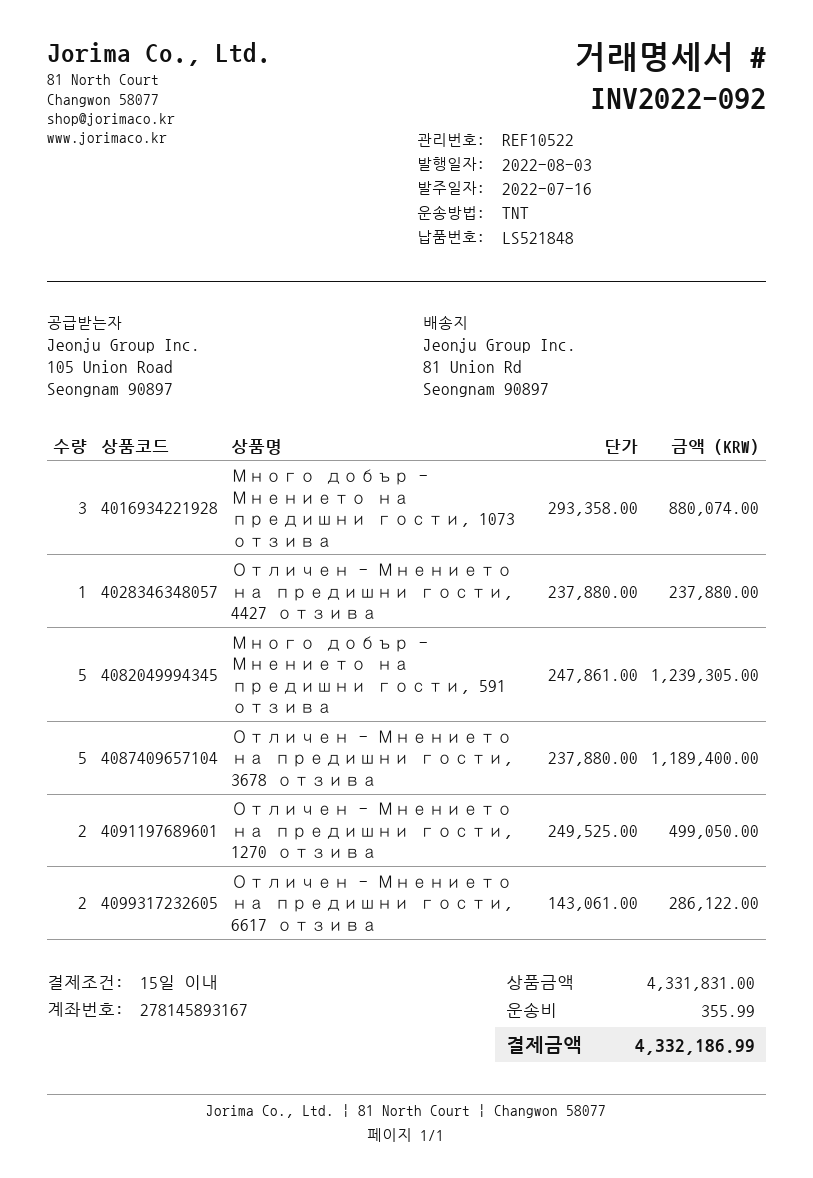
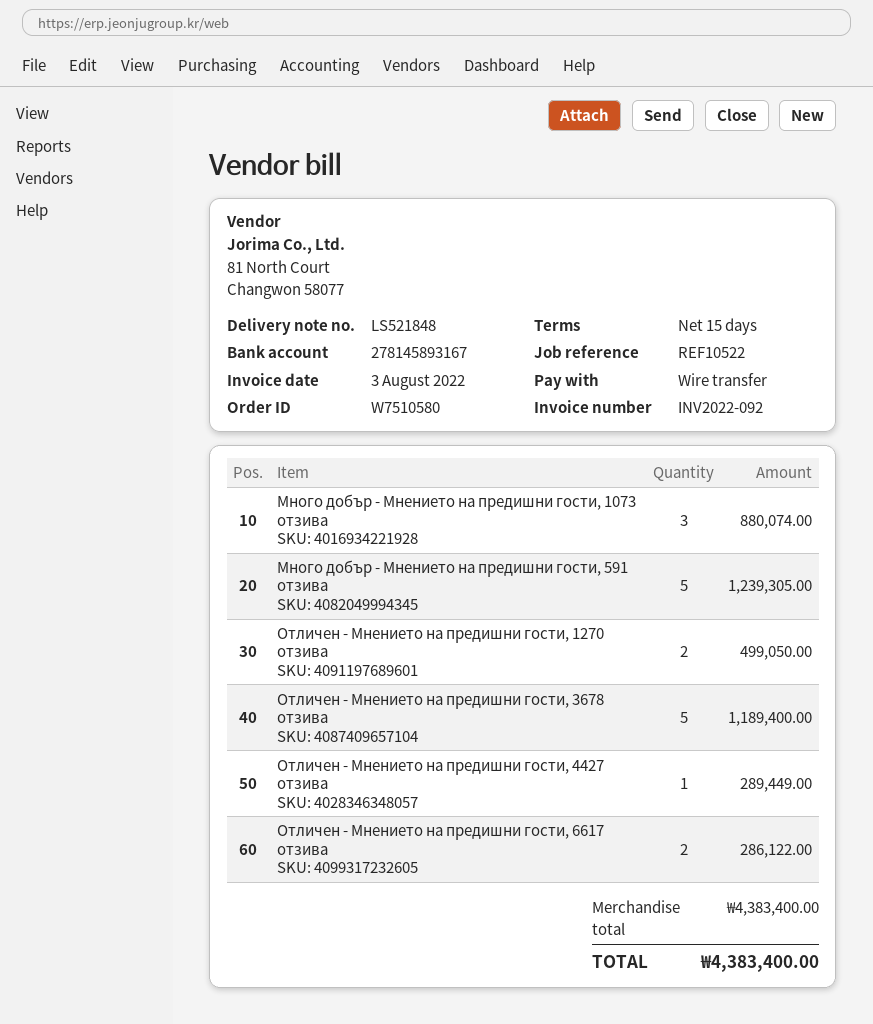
Отличен - Мнението на предишни гости, 4427 отзива: 1 for 237880.00 -> 1 for 289449.00
subtotal: 4331831.00 -> 4383400.00
shipping: 355.99 -> none
total: 4332186.99 -> 4383400.00

